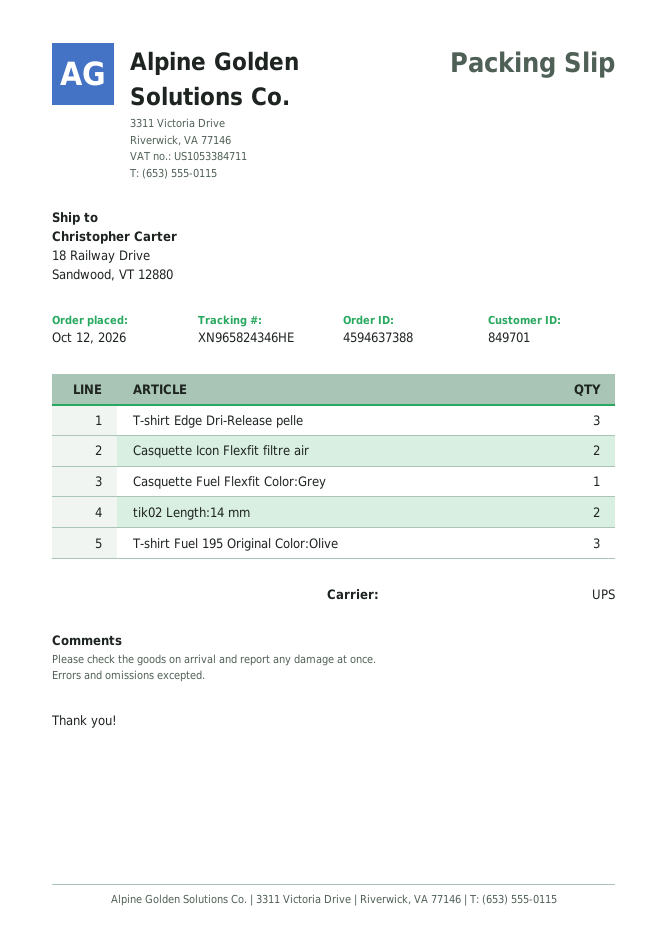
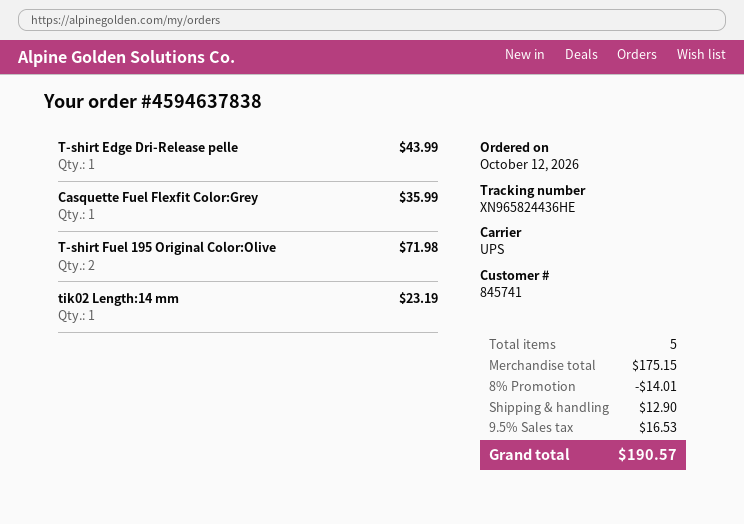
order number: 4594637388 -> 4594637838
customer number: 849701 -> 845741
tracking number: XN965824346HE -> XN965824436HE
T-shirt Edge Dri-Release pelle: 3 -> 1
Casquette Icon Flexfit filtre air: 2 -> none
tik02 Length:14 mm: 2 -> 1
T-shirt Fuel 195 Original Color:Olive: 3 -> 2

